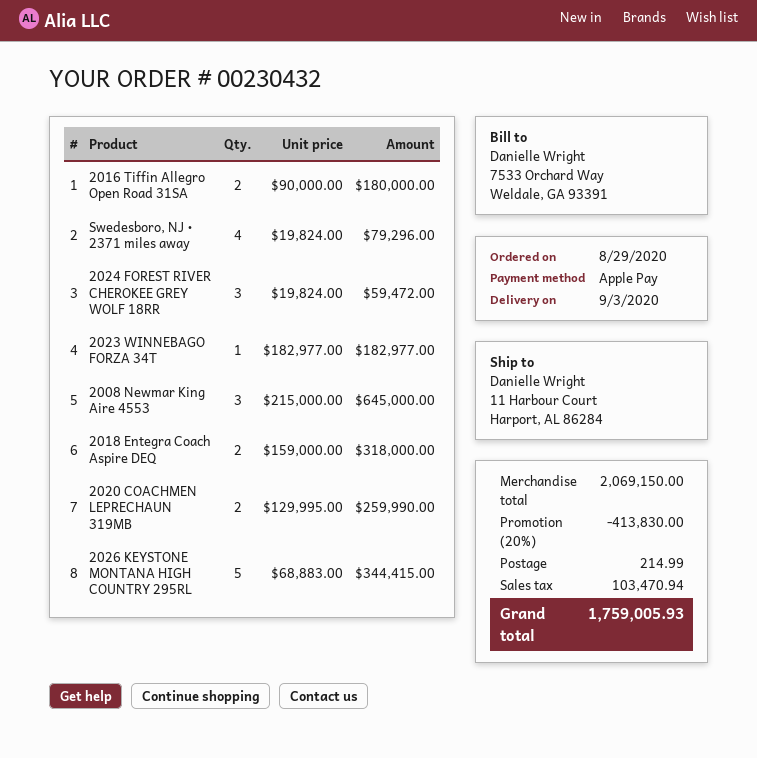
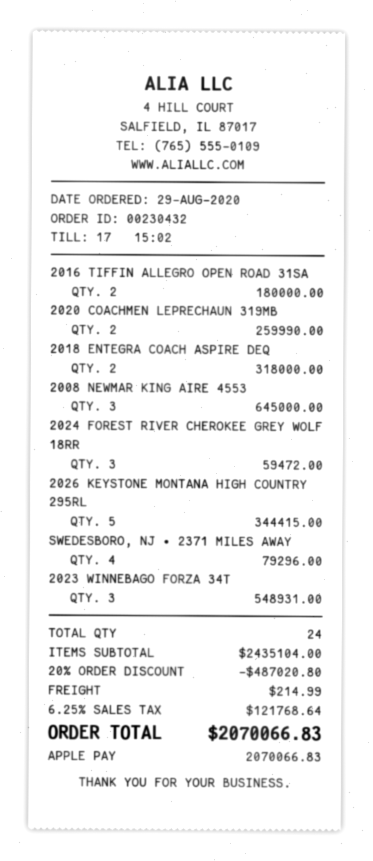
2023 WINNEBAGO FORZA 34T: 1 for 182977.00 -> 3 for 548931.00
subtotal: 2069150.00 -> 2435104.00
discount: 20% = 413830.00 -> 20% = 487020.80
tax: 103470.94 -> 121768.64
total: 1759005.93 -> 2070066.83

